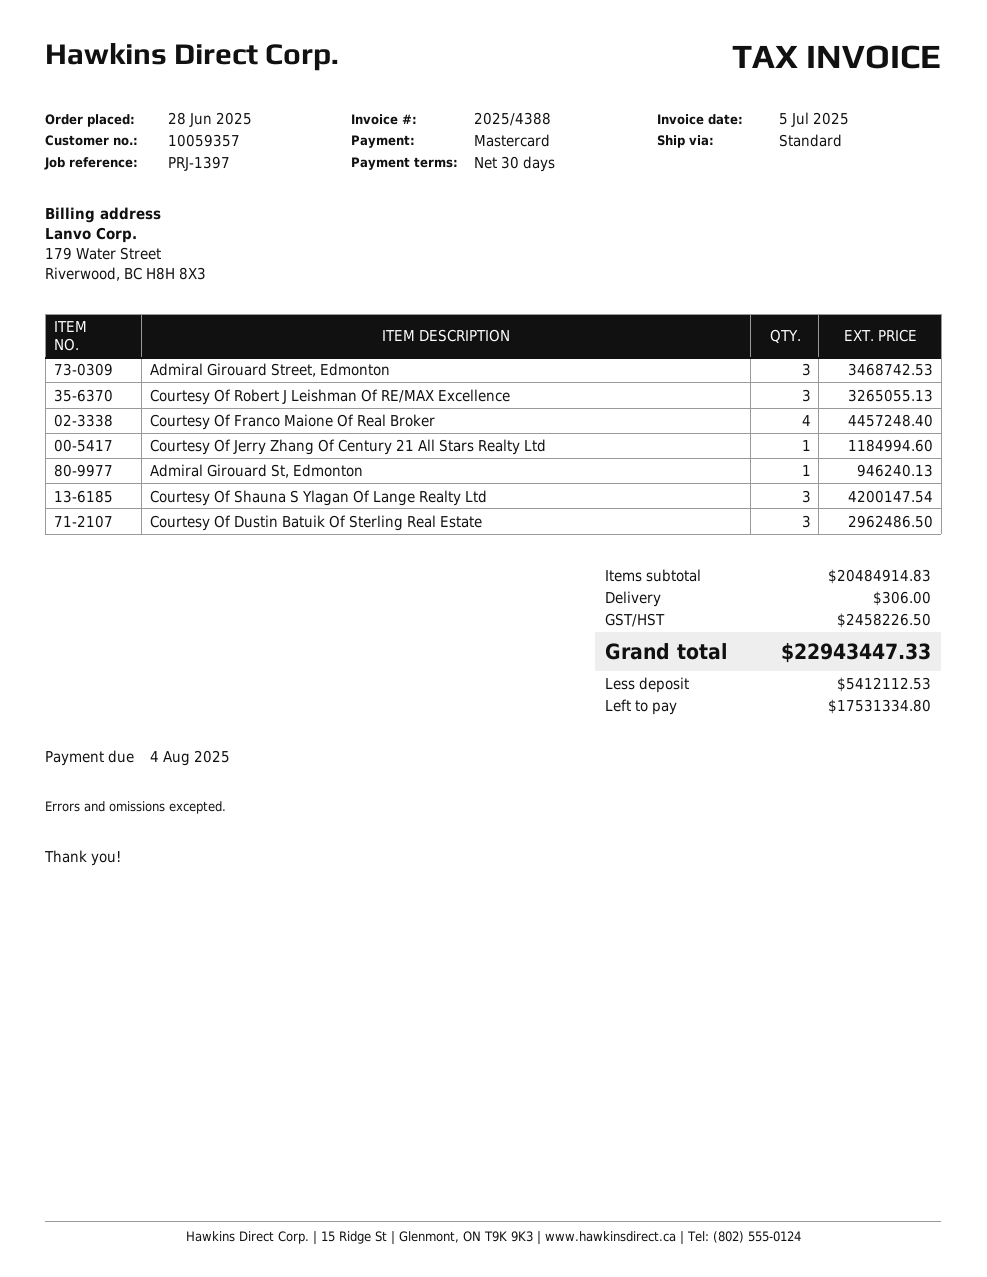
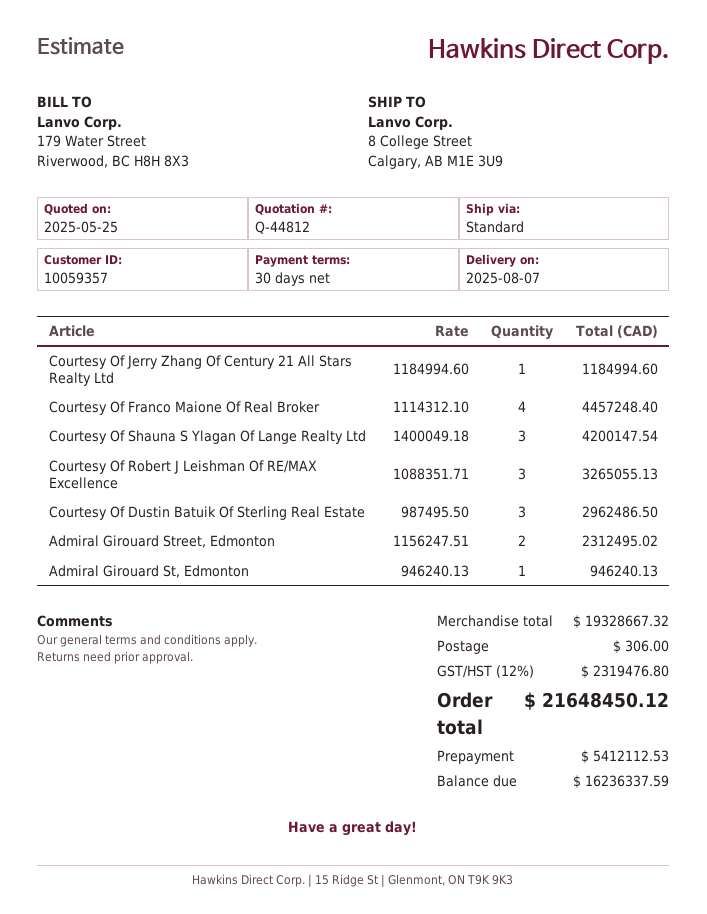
Admiral Girouard Street, Edmonton: 3 for 3468742.53 -> 2 for 2312495.02
subtotal: 20484914.83 -> 19328667.32
tax: 2458226.50 -> 2319476.80
total: 22943447.33 -> 21648450.12
balance: 17531334.80 -> 16236337.59

